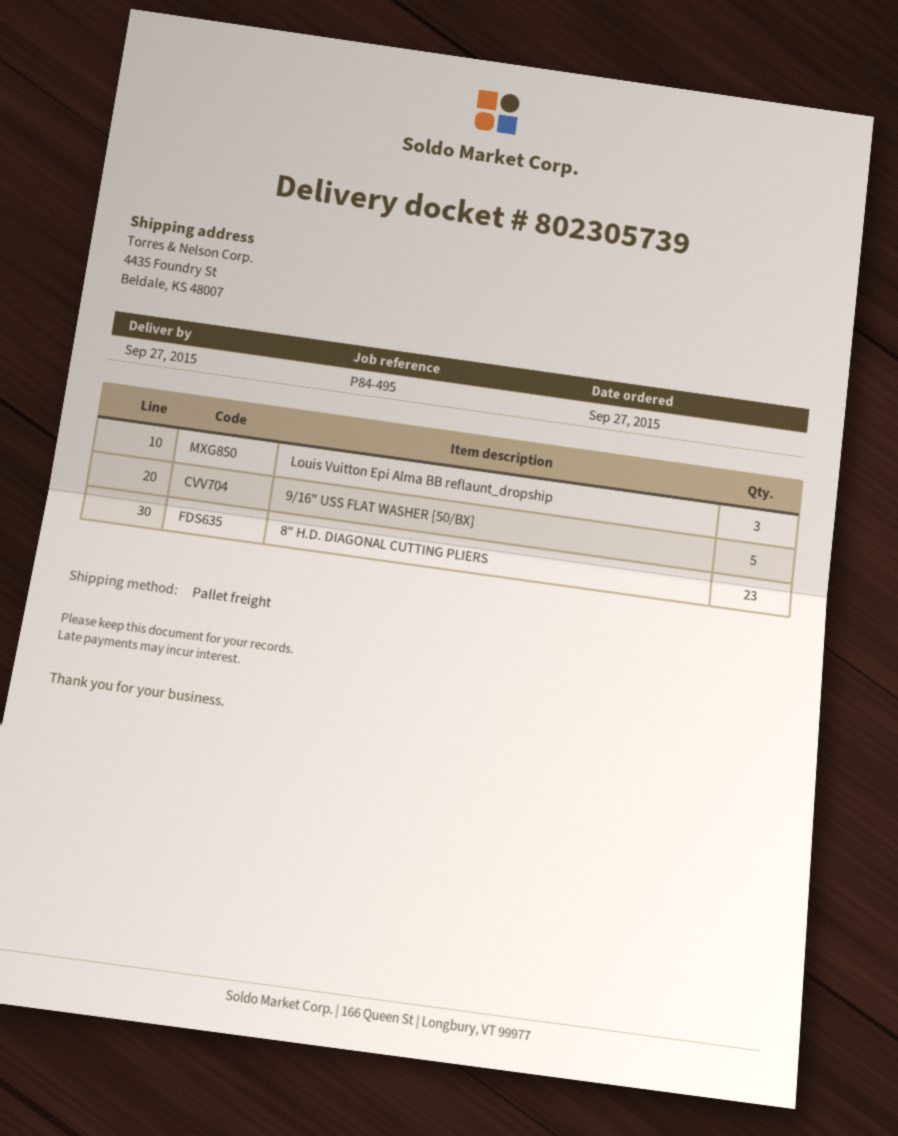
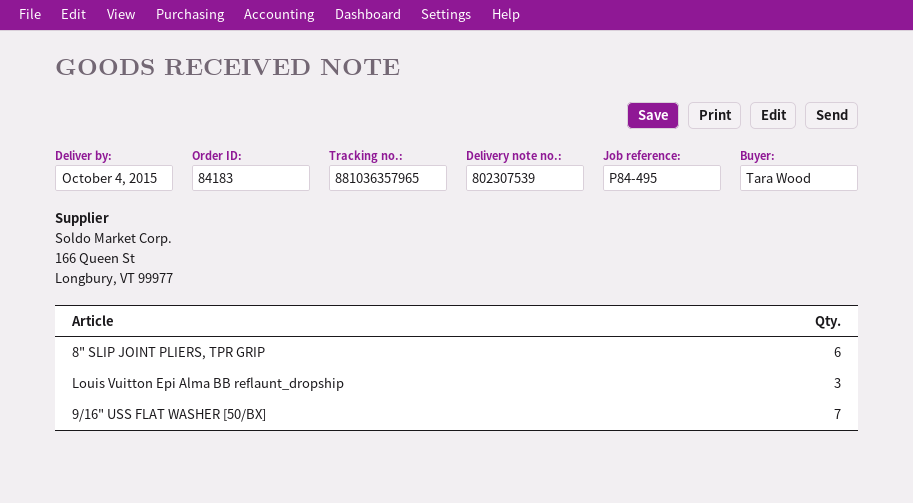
delivery note number: 802305739 -> 802307539
delivery date: 2015-09-27 -> 2015-10-04
9/16" USS FLAT WASHER [50/BX]: 5 -> 7
8" H.D. DIAGONAL CUTTING PLIERS: 23 -> none
8" SLIP JOINT PLIERS, TPR GRIP: none -> 6

